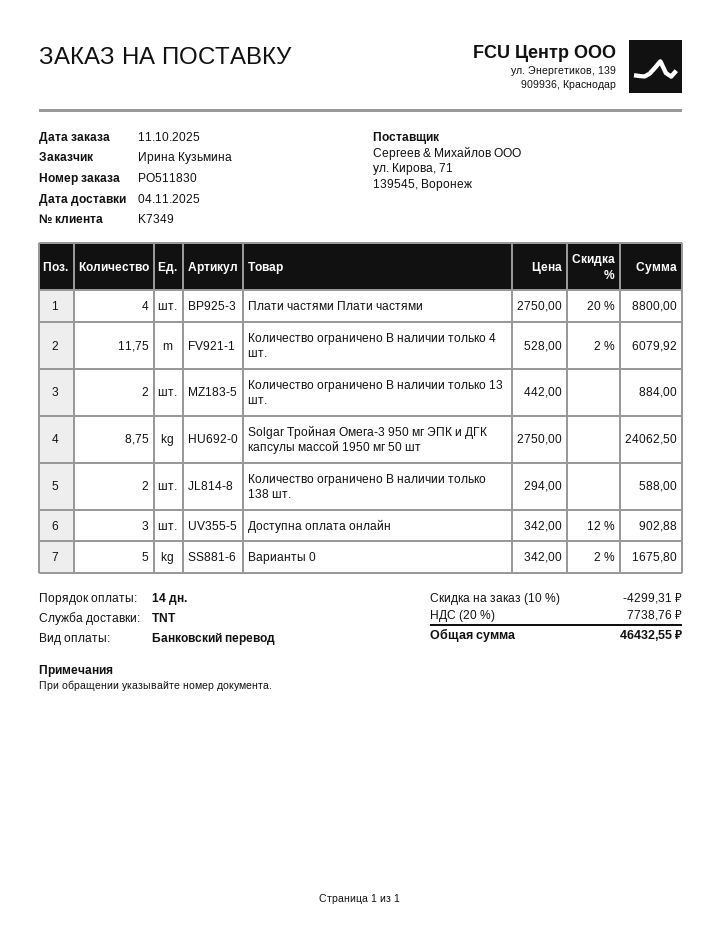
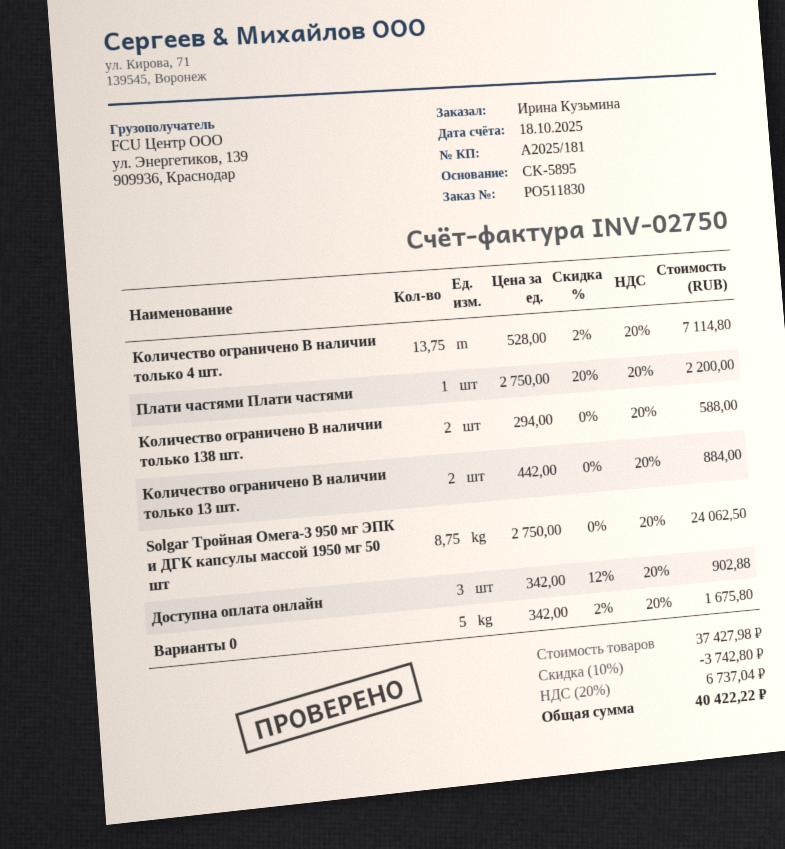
Плати частями Плати частями: 4 x 2750.00 - 20% = 8800.00 -> 1 x 2750.00 - 20% = 2200.00
Количество ограничено В наличии только 4 шт.: 11.75 x 528.00 - 2% = 6079.92 -> 13.75 x 528.00 - 2% = 7114.80
discount: 10% = 4299.31 -> 10% = 3742.80
tax: 20% = 7738.76 -> 20% = 6737.04
total: 46432.55 -> 40422.22

